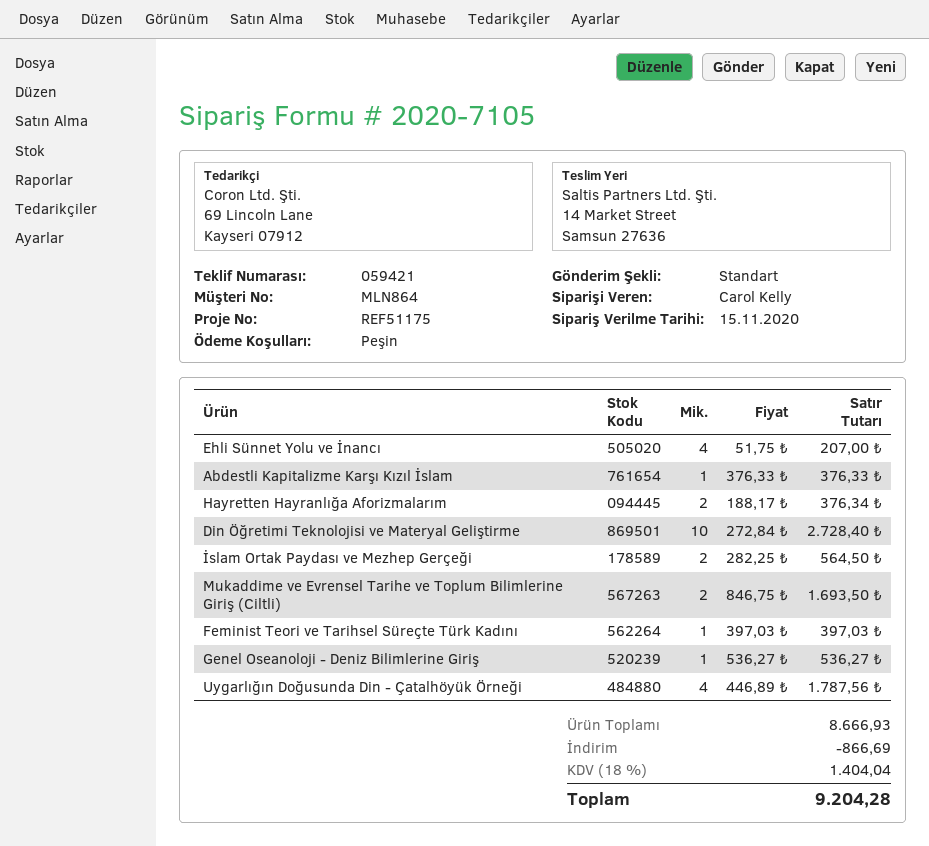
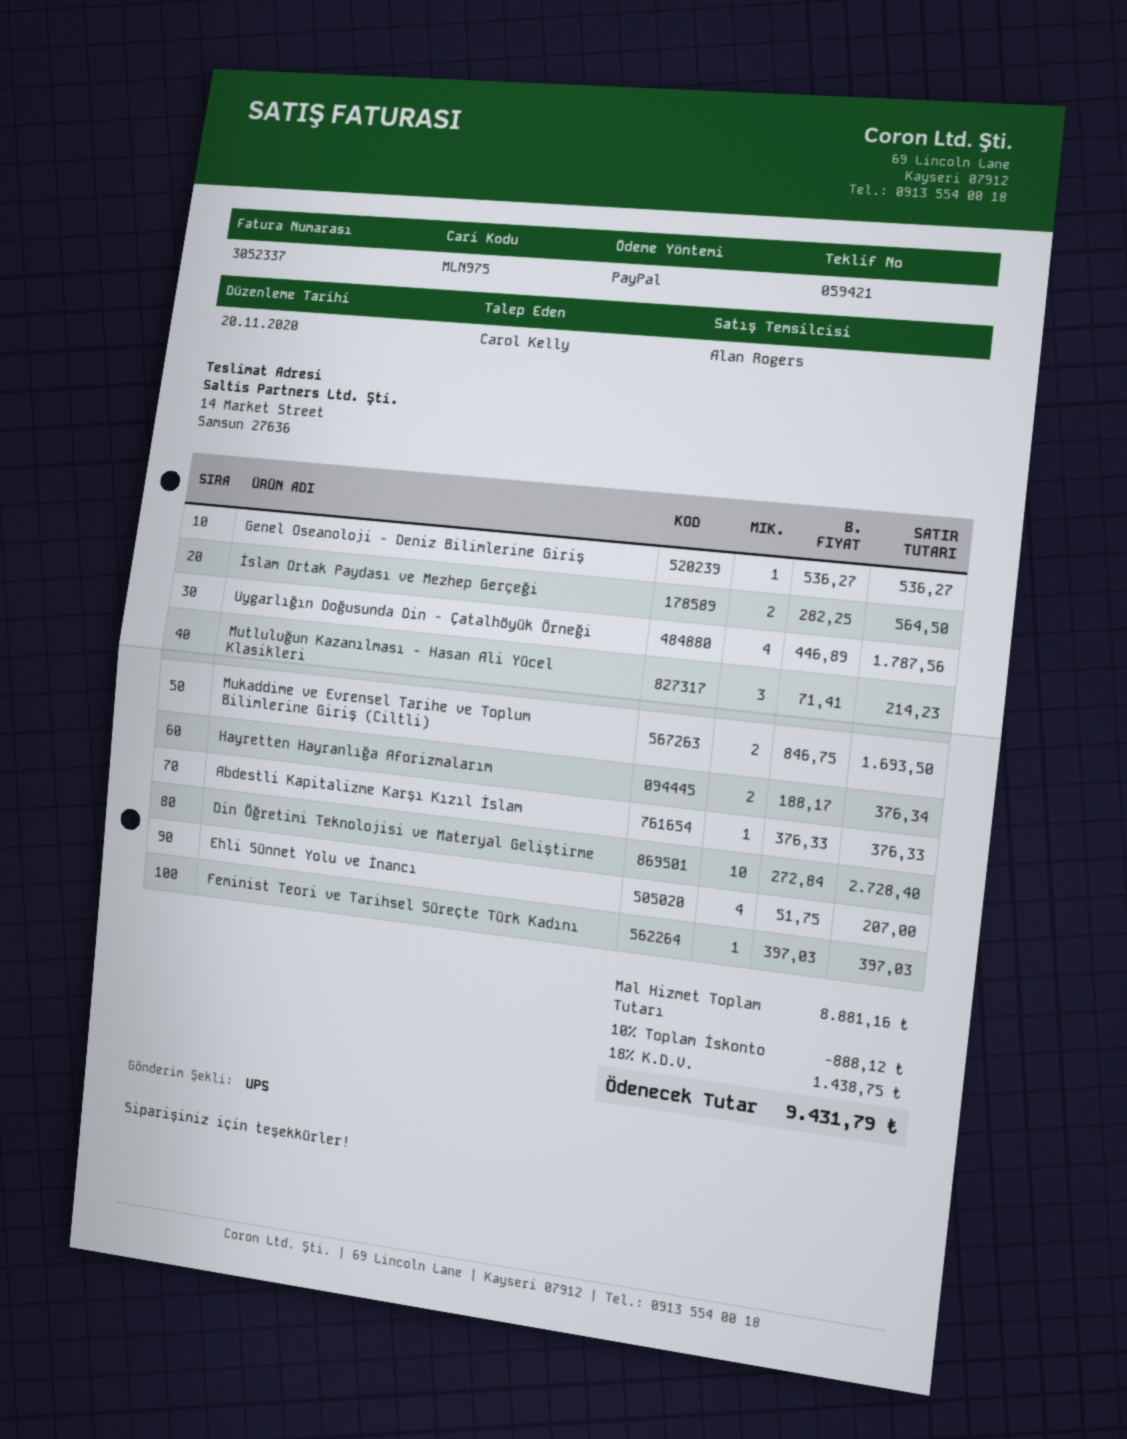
customer number: MLN864 -> MLN975
shipping method: standard -> UPS
Mutluluğun Kazanılması - Hasan Ali Yücel Klasikleri: none -> 3 x 71.41 = 214.23
subtotal: 8666.93 -> 8881.16
discount: 866.69 -> 888.12
tax: 18% = 1404.04 -> 18% = 1438.75
total: 9204.28 -> 9431.79

